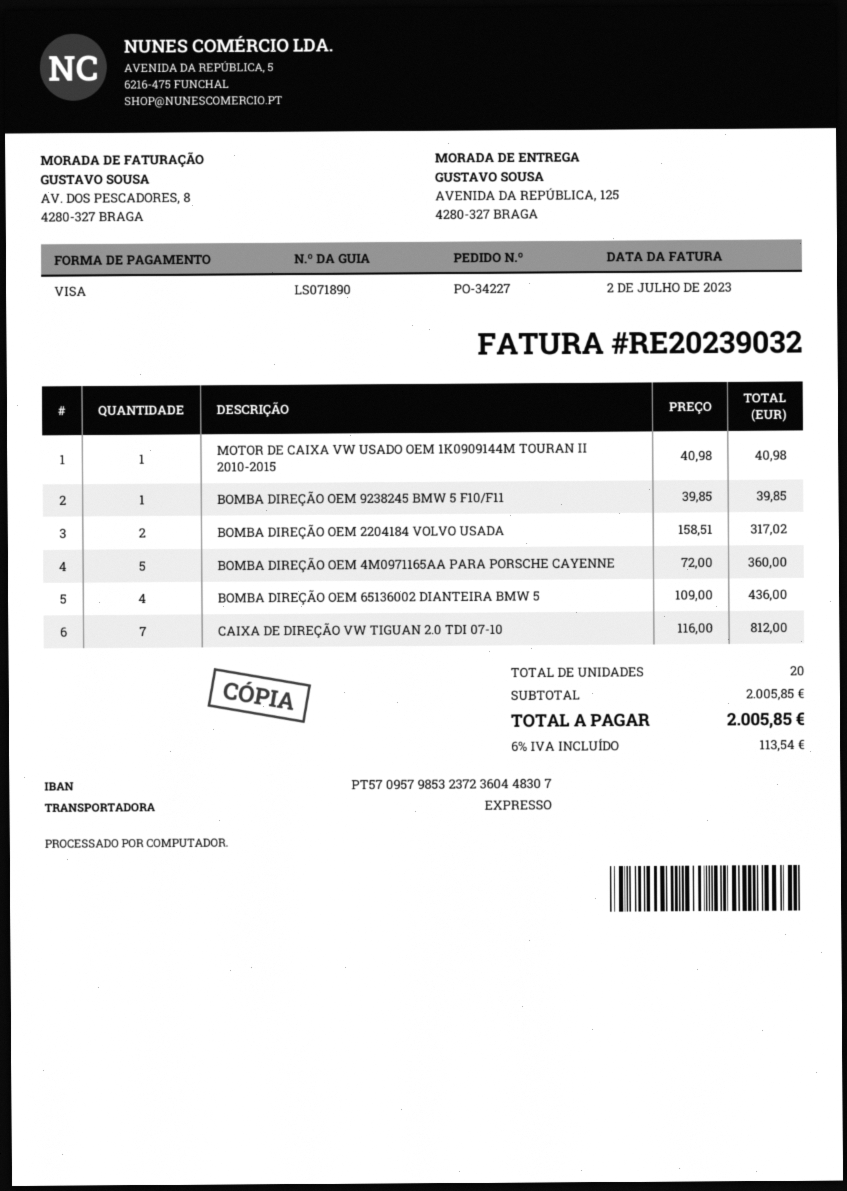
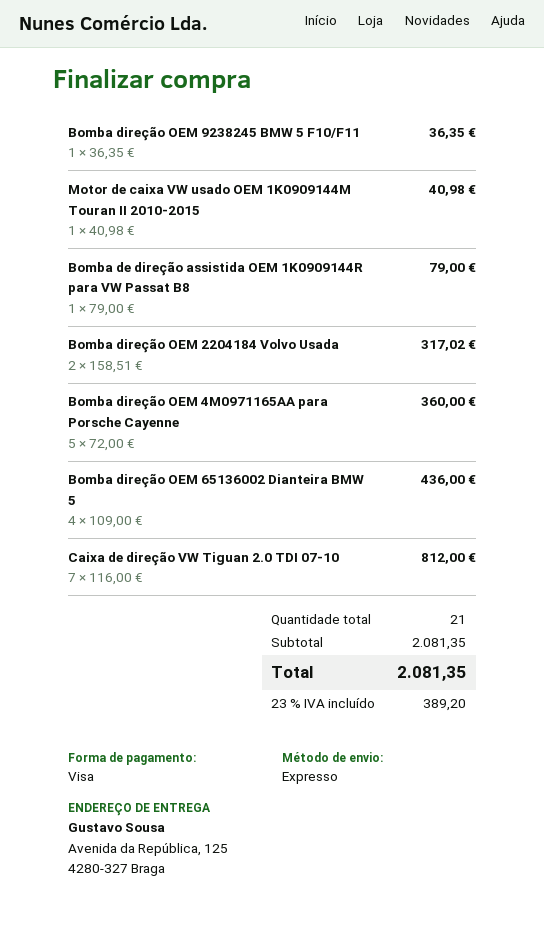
BOMBA DIREÇÃO OEM 9238245 BMW 5 F10/F11: 1 x 39.85 = 39.85 -> 1 x 36.35 = 36.35
Bomba de direção assistida OEM 1K0909144R para VW Passat B8: none -> 1 x 79.00 = 79.00
total quantity: 20 -> 21
subtotal: 2005.85 -> 2081.35
tax: 6% = 113.54 -> 23% = 389.20
total: 2005.85 -> 2081.35

